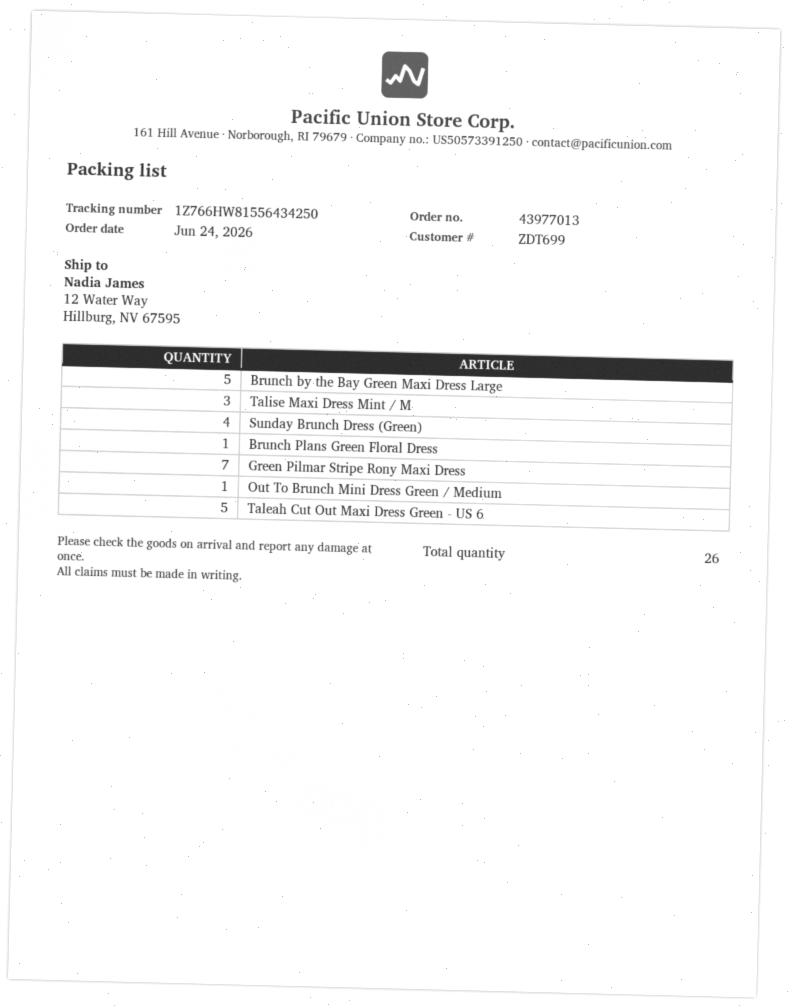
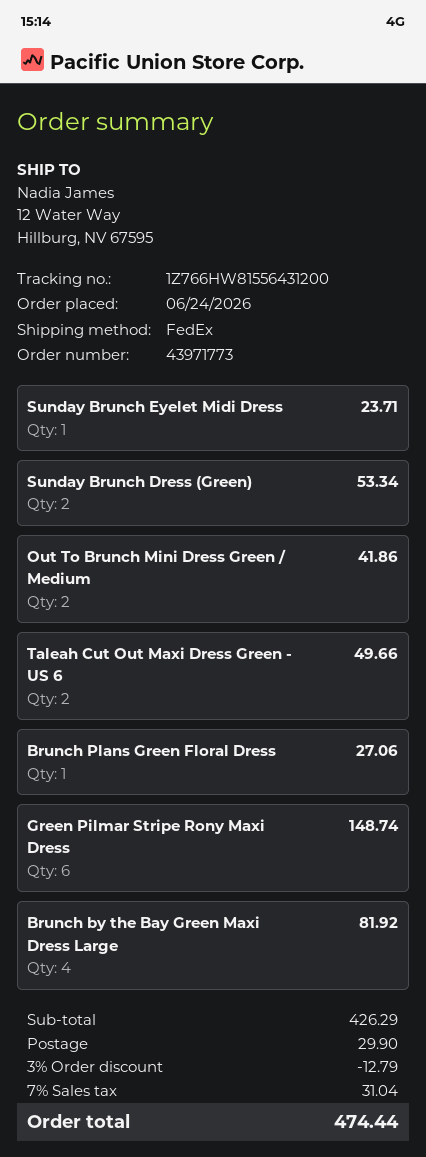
order number: 43977013 -> 43971773
tracking number: 1Z766HW81556434250 -> 1Z766HW81556431200
Brunch by the Bay Green Maxi Dress Large: 5 -> 4
Talise Maxi Dress Mint / M: 3 -> none
Sunday Brunch Dress (Green): 4 -> 2
Green Pilmar Stripe Rony Maxi Dress: 7 -> 6
Out To Brunch Mini Dress Green / Medium: 1 -> 2
Taleah Cut Out Maxi Dress Green - US 6: 5 -> 2
Sunday Brunch Eyelet Midi Dress: none -> 1

